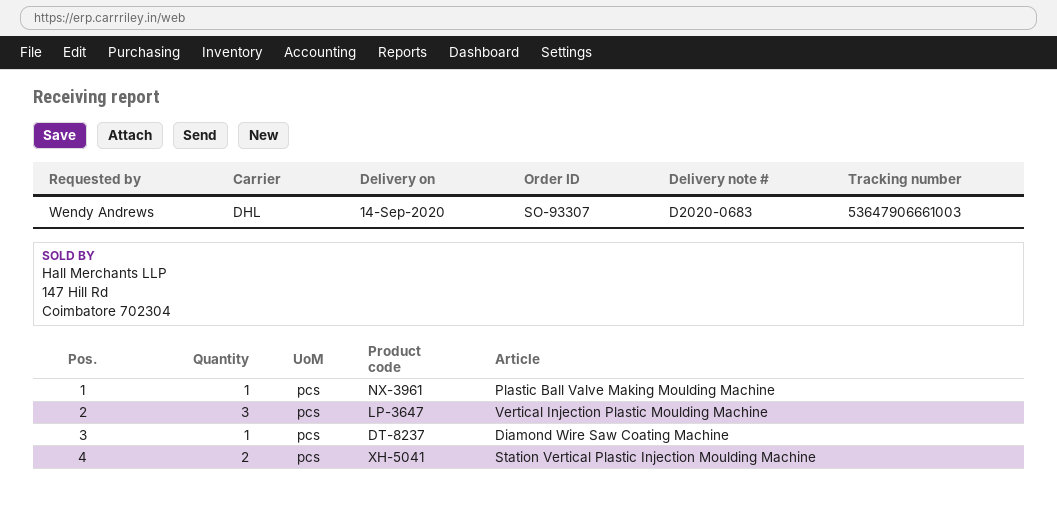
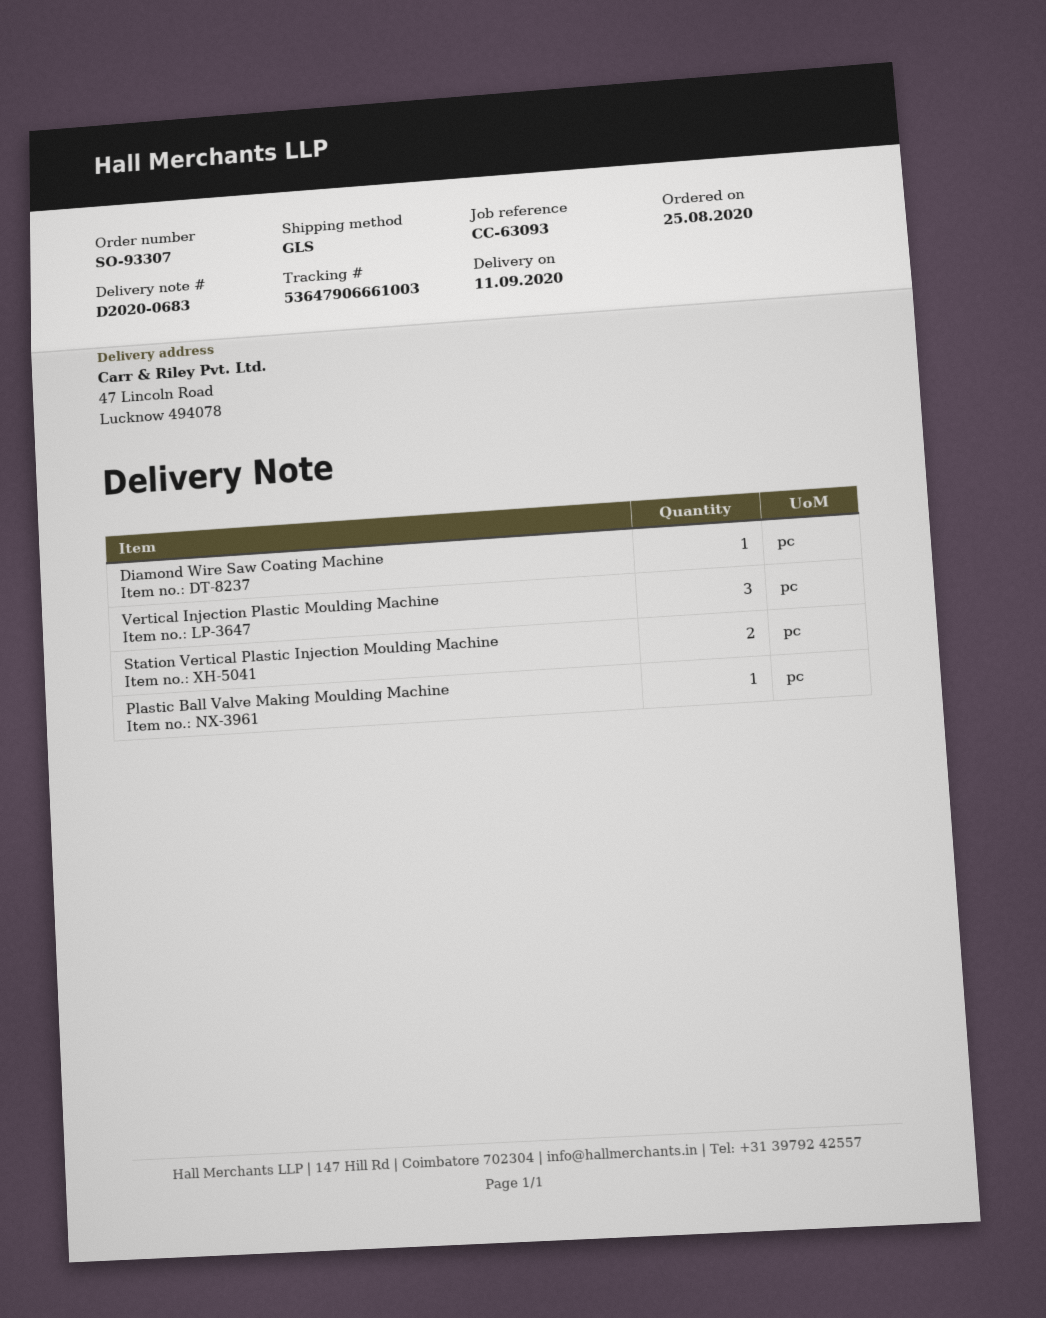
delivery date: 2020-09-14 -> 2020-09-11
shipping method: DHL -> GLS

